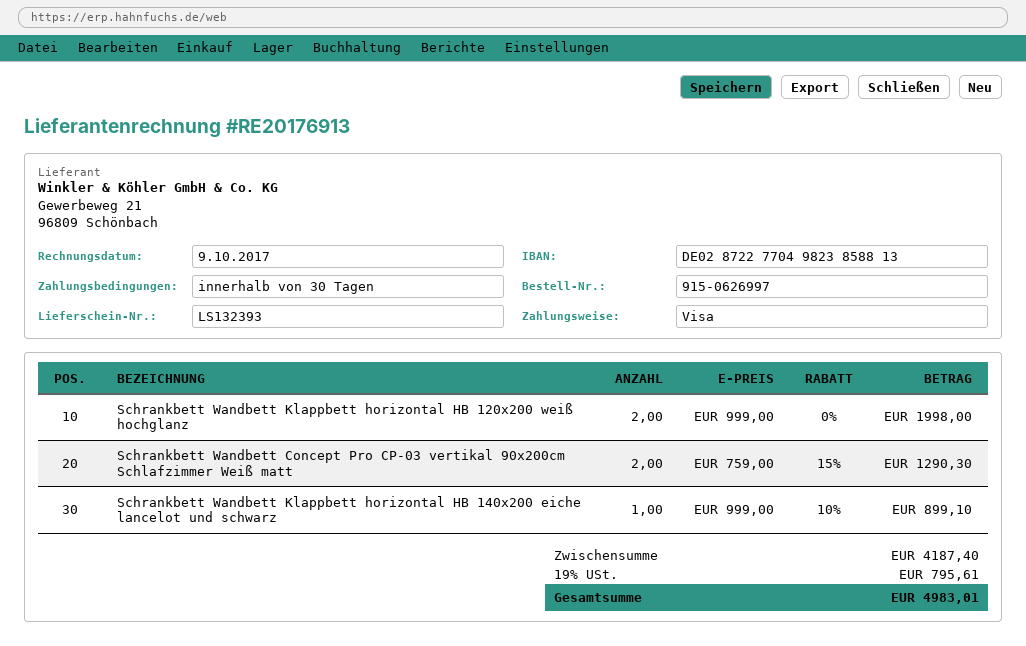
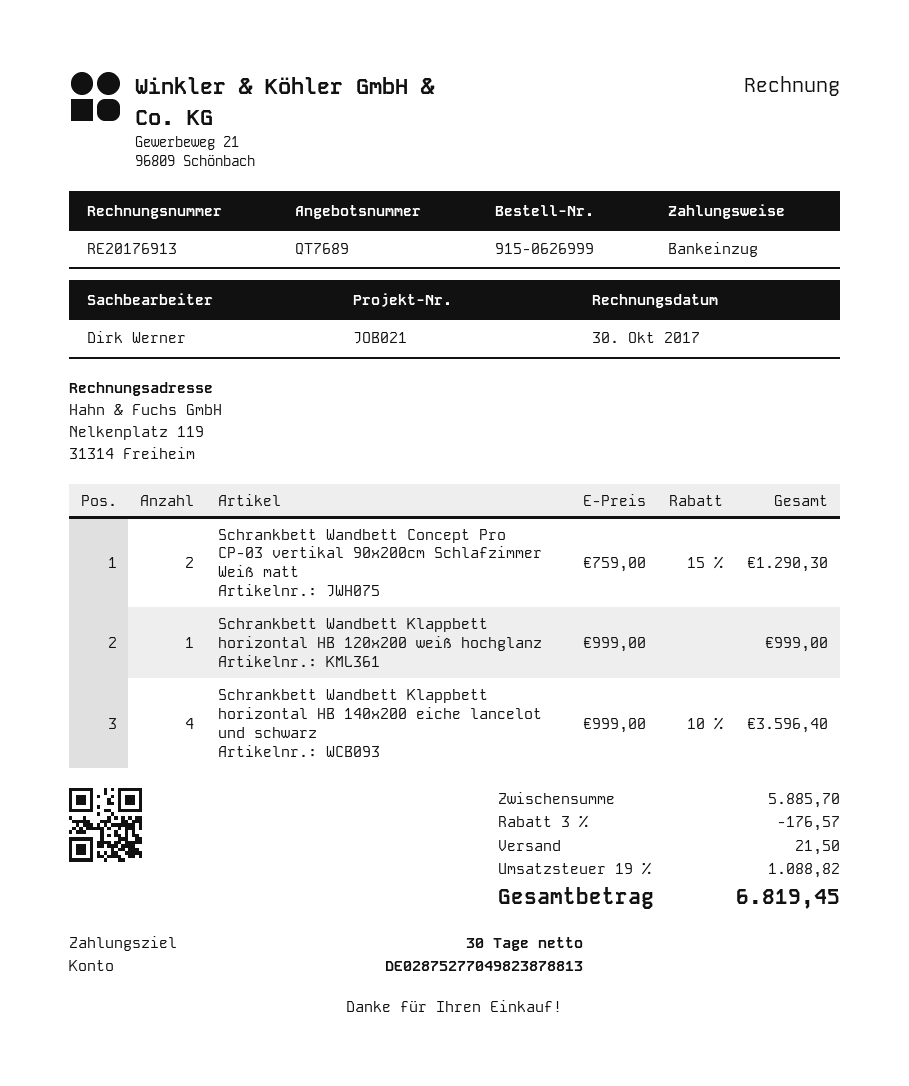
order number: 915-0626997 -> 915-0626999
invoice date: 2017-10-09 -> 2017-10-30
payment method: Visa -> direct debit
bank account: DE02872277049823858813 -> DE02875277049823878813
Schrankbett Wandbett Klappbett horizontal HB 120x200 weiß hochglanz: 2 x 999.00 = 1998.00 -> 1 x 999.00 = 999.00
Schrankbett Wandbett Klappbett horizontal HB 140x200 eiche lancelot und schwarz: 1 x 999.00 - 10% = 899.10 -> 4 x 999.00 - 10% = 3596.40
subtotal: 4187.40 -> 5885.70
discount: none -> 3% = 176.57
shipping: none -> 21.50
tax: 19% = 795.61 -> 19% = 1088.82
total: 4983.01 -> 6819.45

